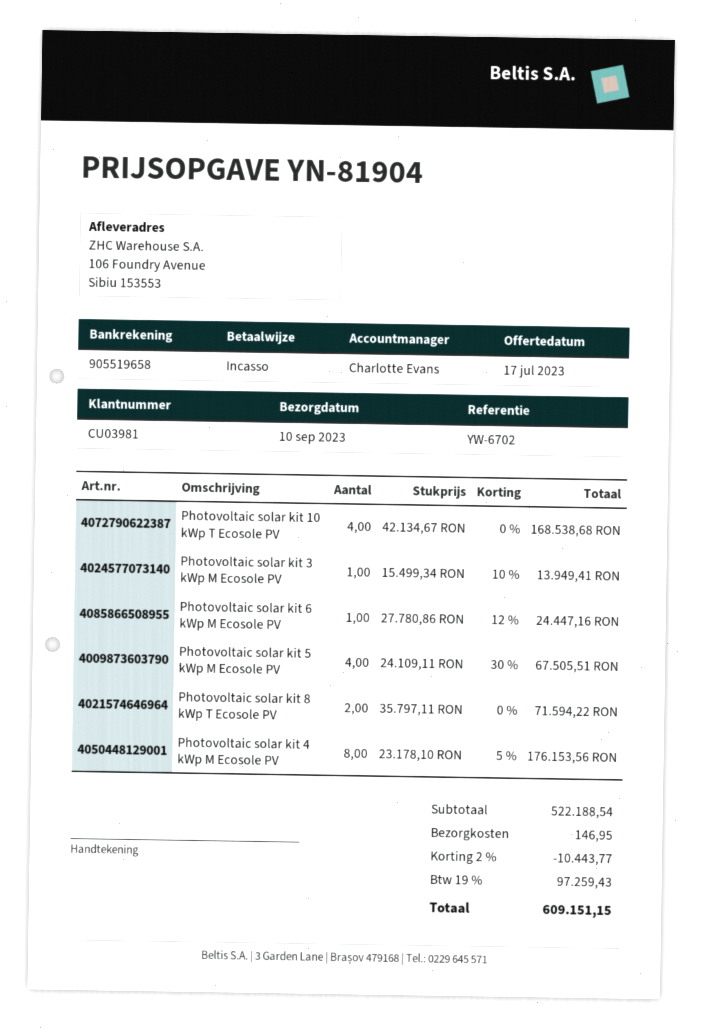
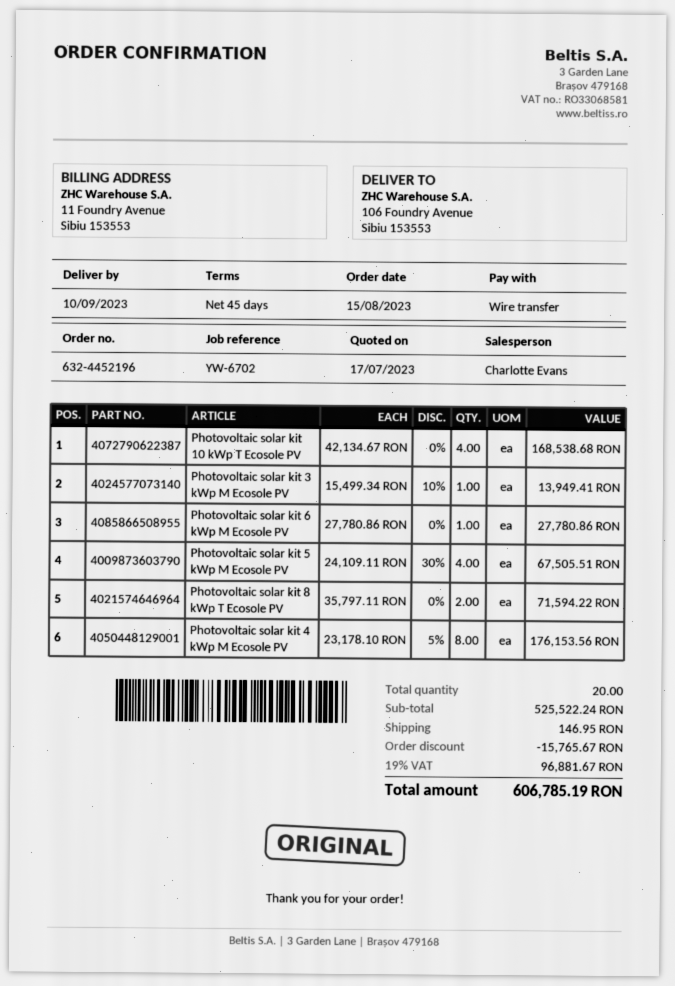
payment method: direct debit -> bank transfer
Photovoltaic solar kit 6 kWp M Ecosole PV: 1 x 27780.86 - 12% = 24447.16 -> 1 x 27780.86 = 27780.86
subtotal: 522188.54 -> 525522.24
discount: 10443.77 -> 15765.67
tax: 19% = 97259.43 -> 19% = 96881.67
total: 609151.15 -> 606785.19

